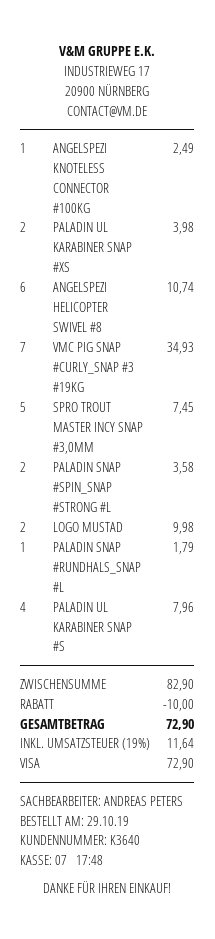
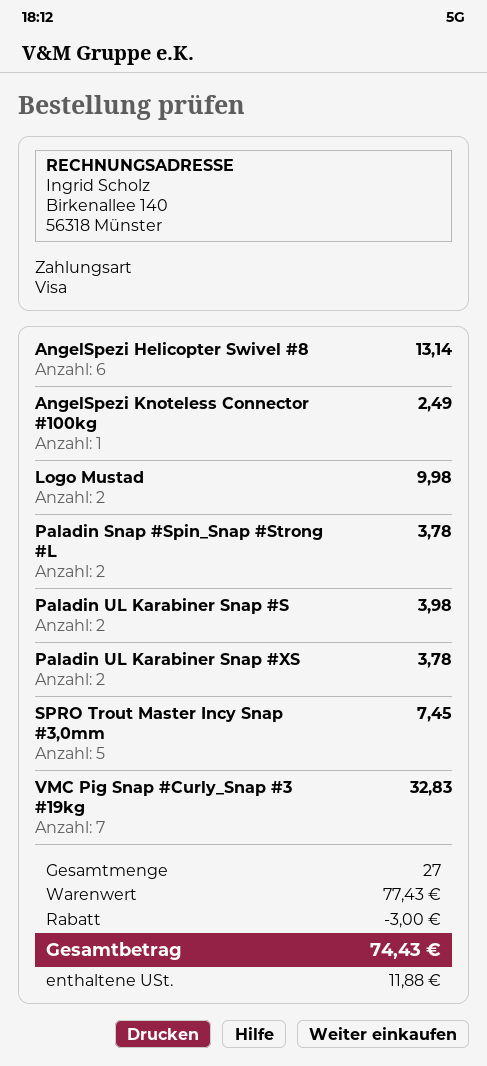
PALADIN UL KARABINER SNAP #XS: 2 for 3.98 -> 2 for 3.78
ANGELSPEZI HELICOPTER SWIVEL #8: 6 for 10.74 -> 6 for 13.14
VMC PIG SNAP #CURLY_SNAP #3 #19KG: 7 for 34.93 -> 7 for 32.83
PALADIN SNAP #SPIN_SNAP #STRONG #L: 2 for 3.58 -> 2 for 3.78
PALADIN SNAP #RUNDHALS_SNAP #L: 1 for 1.79 -> none
PALADIN UL KARABINER SNAP #S: 4 for 7.96 -> 2 for 3.98
subtotal: 82.90 -> 77.43
discount: 10.00 -> 3.00
tax: 11.64 -> 11.88
total: 72.90 -> 74.43

